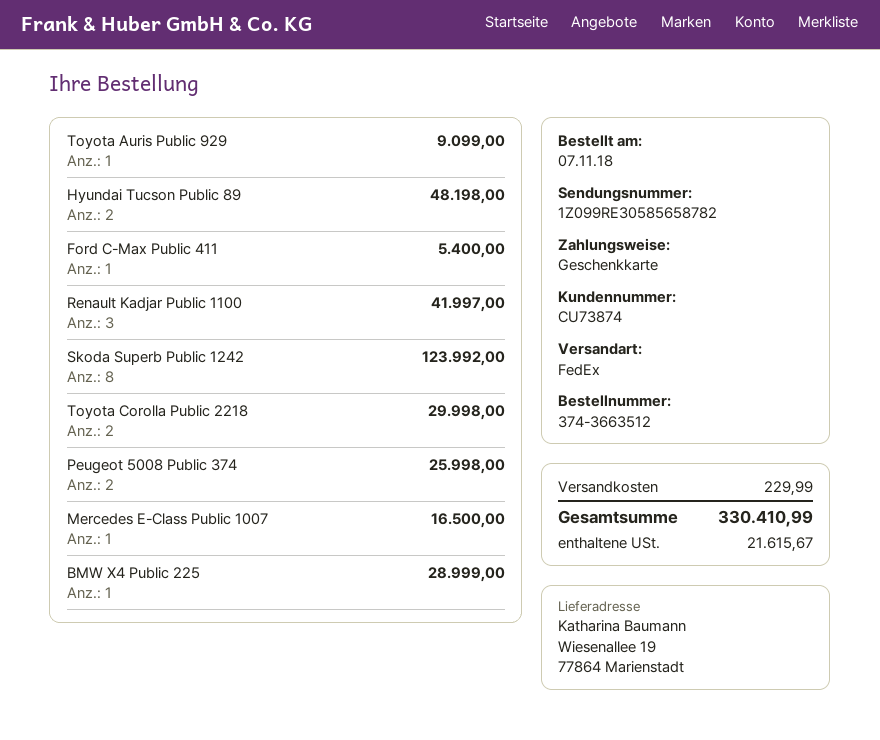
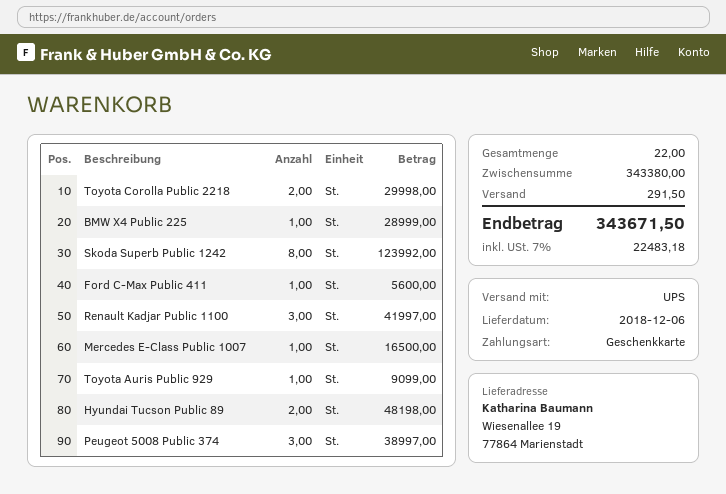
shipping method: FedEx -> UPS
Ford C-Max Public 411: 1 for 5400.00 -> 1 for 5600.00
Peugeot 5008 Public 374: 2 for 25998.00 -> 3 for 38997.00
shipping: 229.99 -> 291.50
tax: 21615.67 -> 22483.18
total: 330410.99 -> 343671.50

